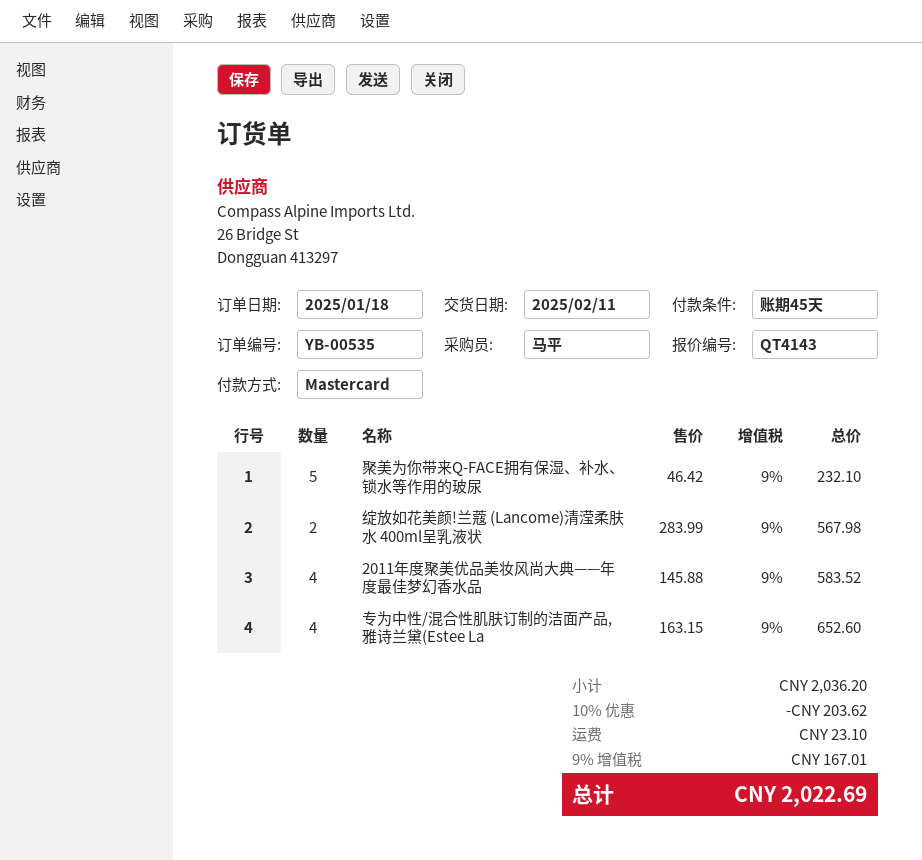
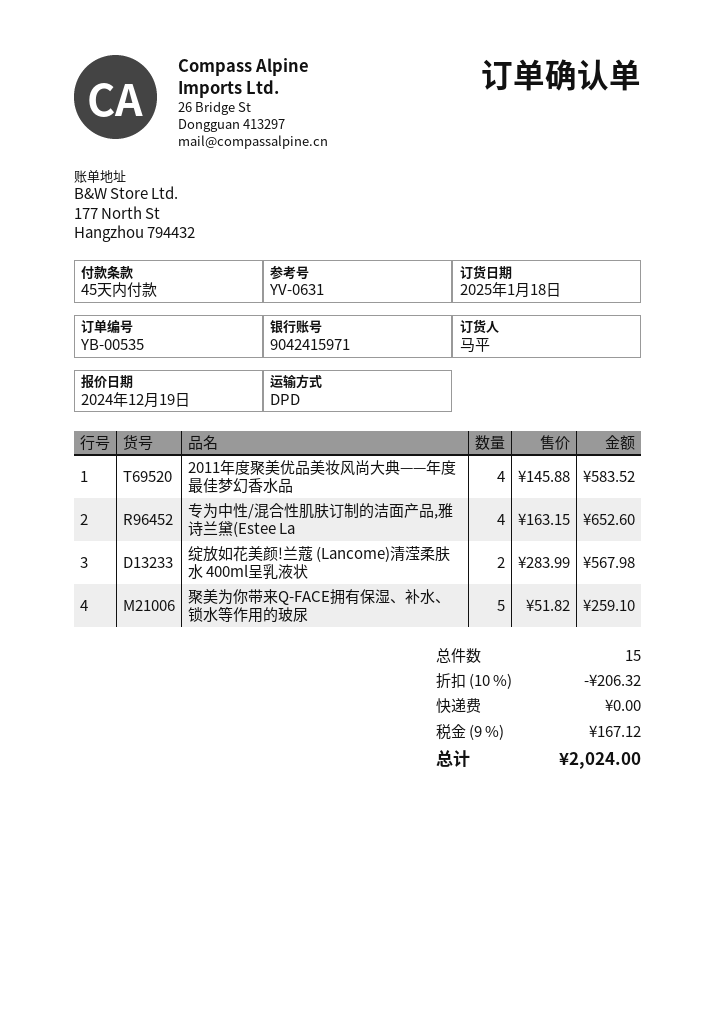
聚美为你带来Q-FACE拥有保湿、补水、锁水等作用的玻尿: 5 x 46.42 = 232.10 -> 5 x 51.82 = 259.10
discount: 10% = 203.62 -> 10% = 206.32
shipping: 23.10 -> 0.00
tax: 9% = 167.01 -> 9% = 167.12
total: 2022.69 -> 2024.00

